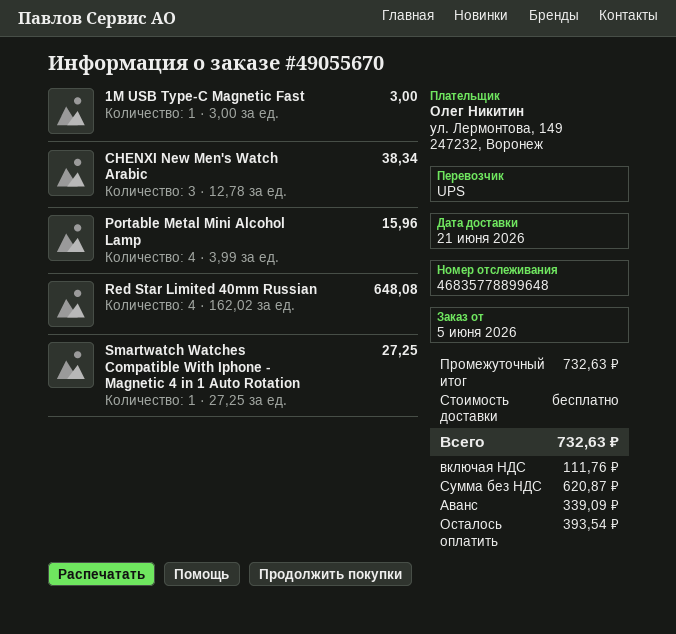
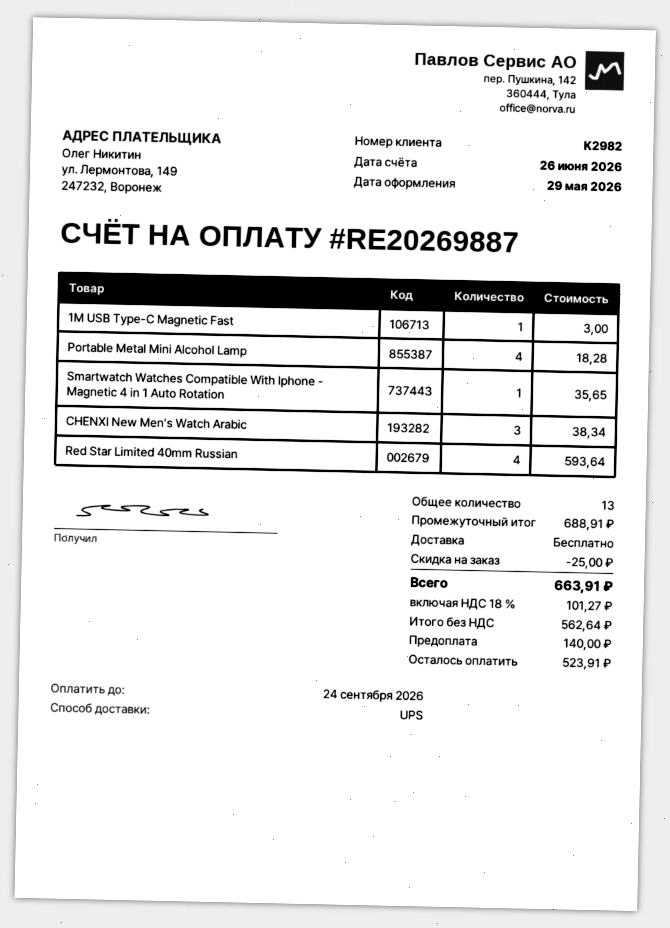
order date: 2026-06-05 -> 2026-05-29
Portable Metal Mini Alcohol Lamp: 4 for 15.96 -> 4 for 18.28
Red Star Limited 40mm Russian: 4 for 648.08 -> 4 for 593.64
Smartwatch Watches Compatible With Iphone - Magnetic 4 in 1 Auto Rotation: 1 for 27.25 -> 1 for 35.65
subtotal: 732.63 -> 688.91
discount: none -> 25.00
net: 620.87 -> 562.64
tax: 111.76 -> 101.27
total: 732.63 -> 663.91
deposit: 339.09 -> 140.00
balance: 393.54 -> 523.91

